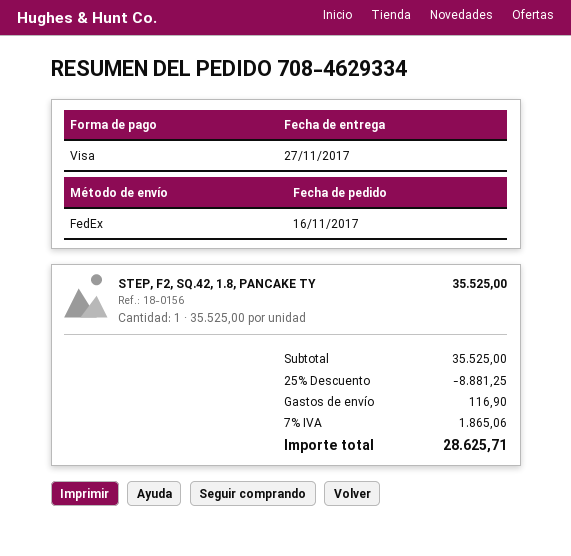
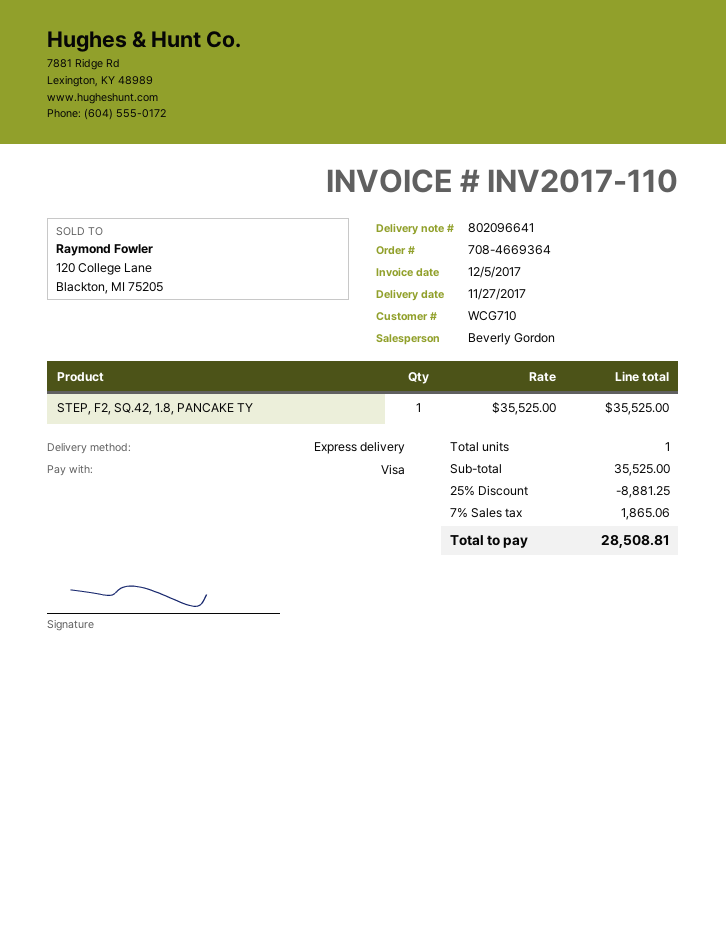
order number: 708-4629334 -> 708-4669364
shipping method: FedEx -> express
shipping: 116.90 -> none
total: 28625.71 -> 28508.81

